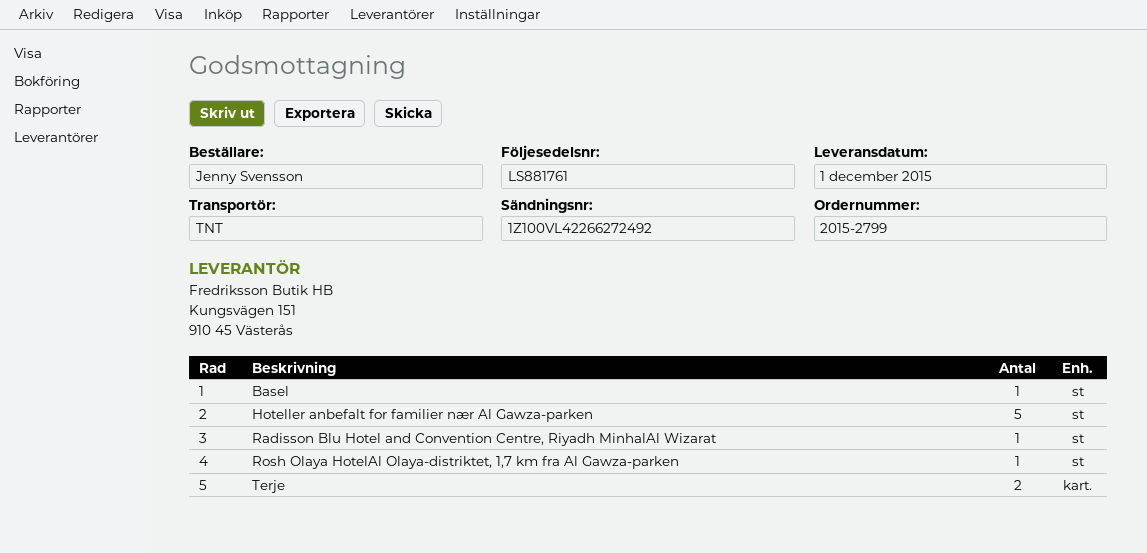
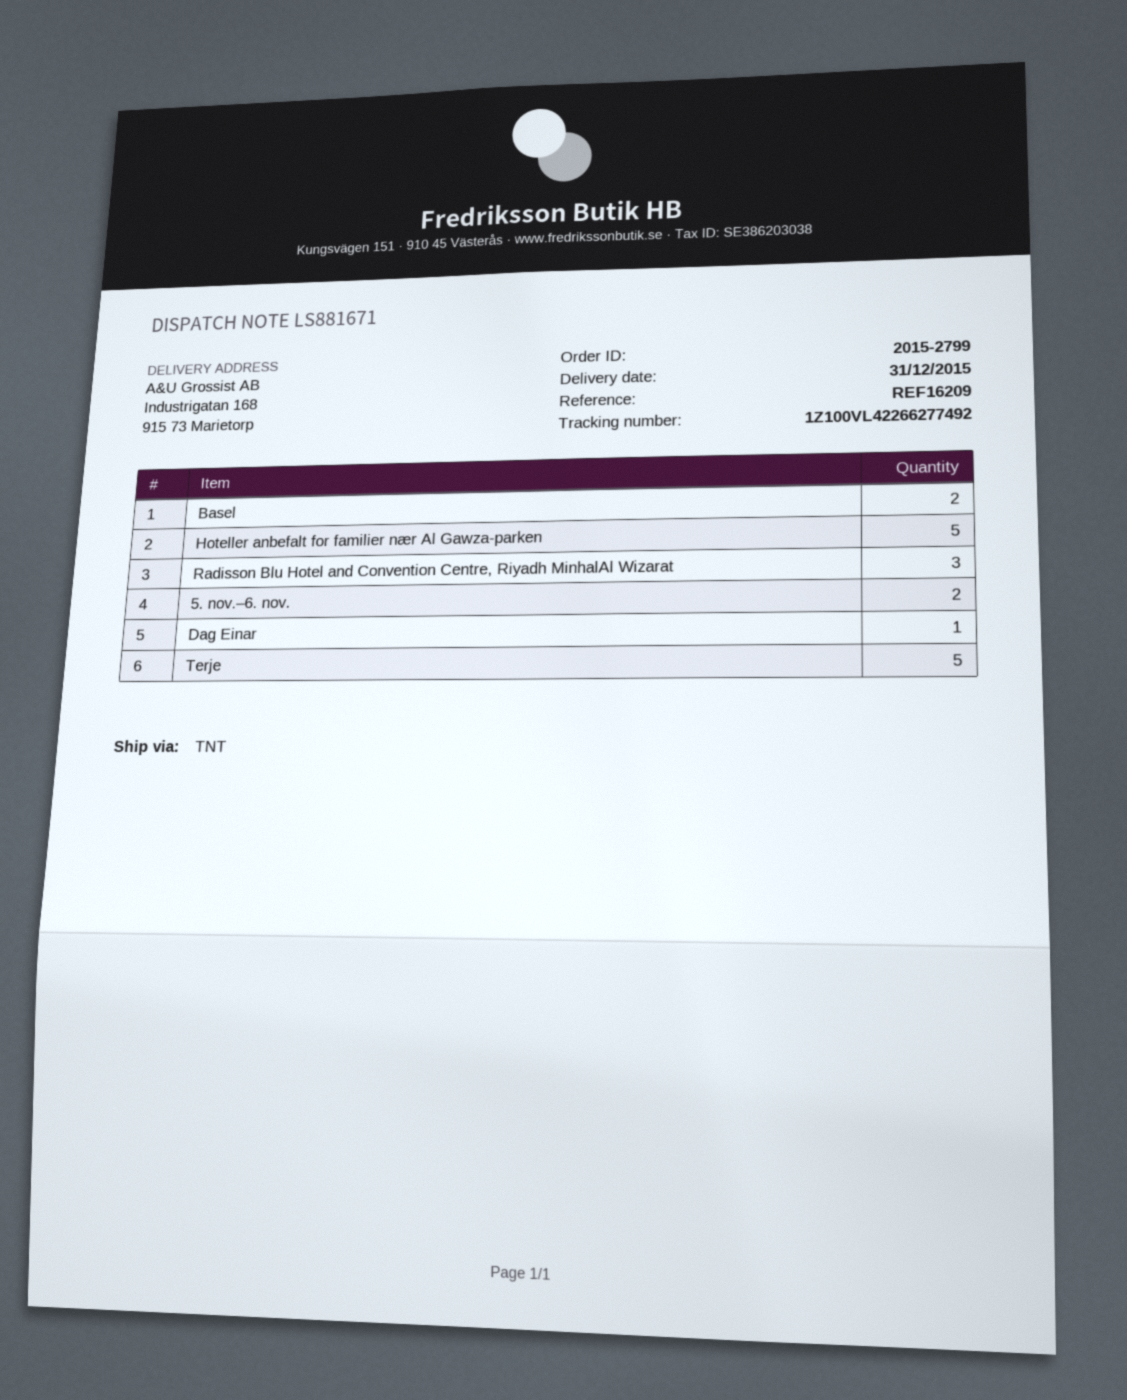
delivery note number: LS881761 -> LS881671
delivery date: 2015-12-01 -> 2015-12-31
tracking number: 1Z100VL42266272492 -> 1Z100VL42266277492
Basel: 1 -> 2
Radisson Blu Hotel and Convention Centre, Riyadh MinhalAl Wizarat: 1 -> 3
Rosh Olaya HotelAl Olaya-distriktet, 1,7 km fra Al Gawza-parken: 1 -> none
Terje: 2 -> 5
5. nov.–6. nov.: none -> 2
Dag Einar: none -> 1

